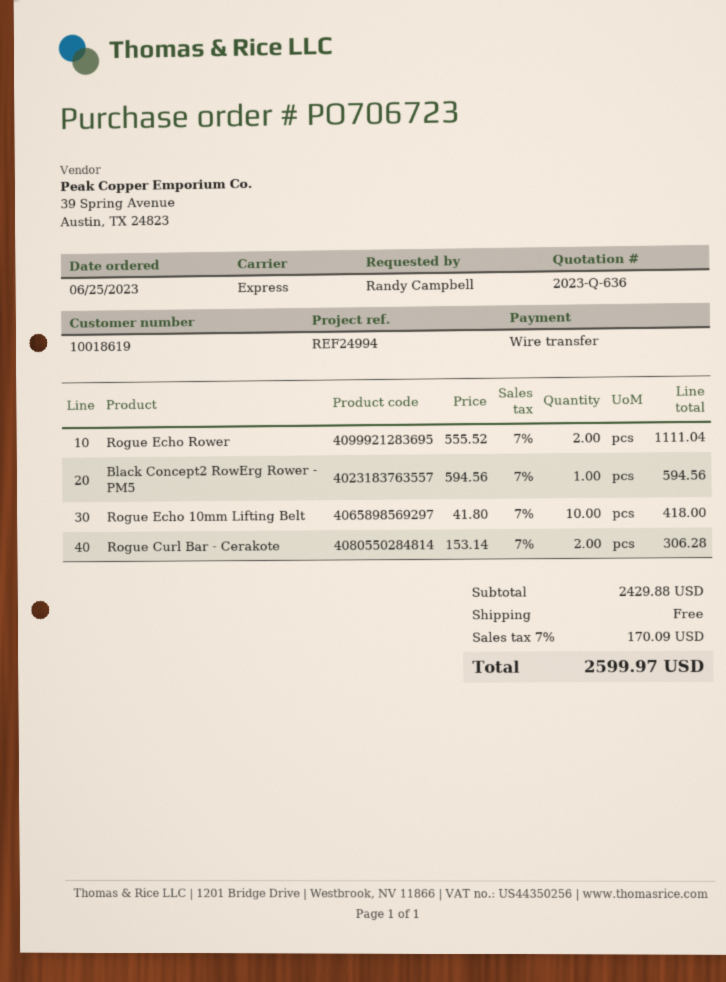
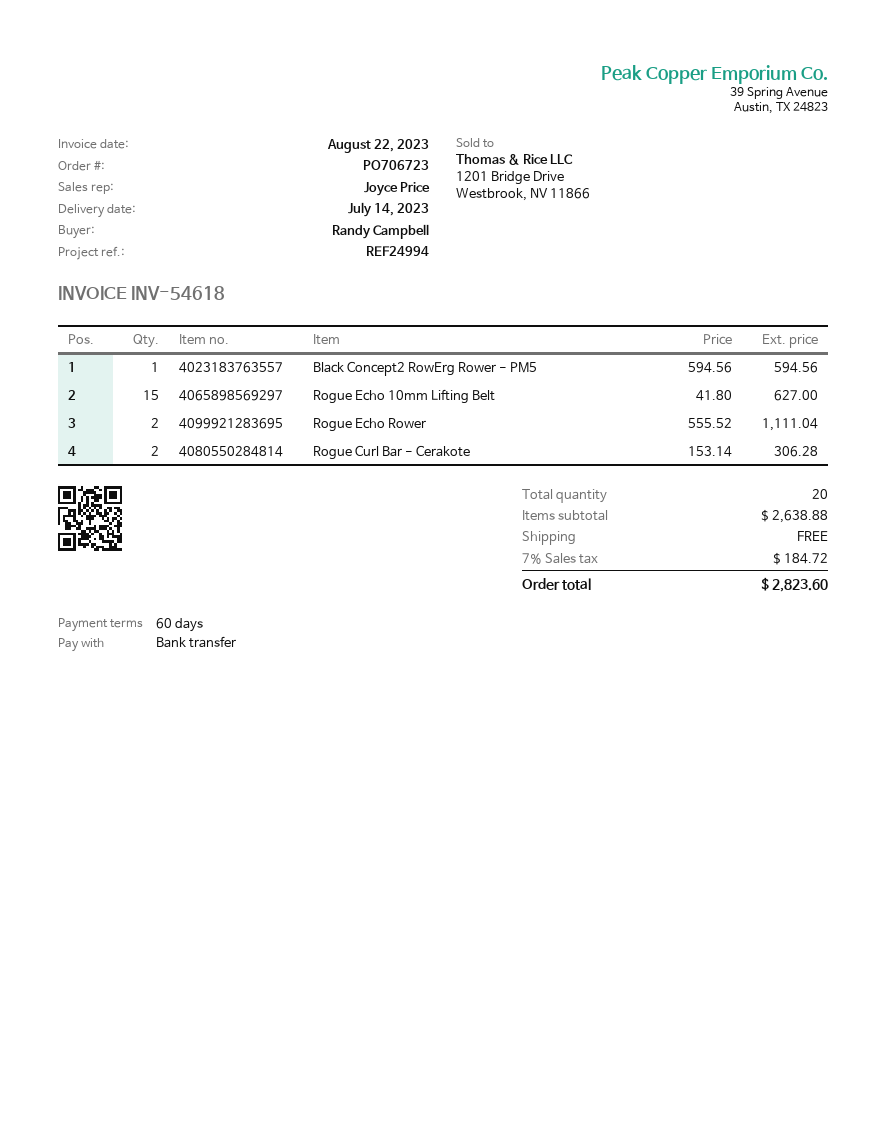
Rogue Echo 10mm Lifting Belt: 10 x 41.80 = 418.00 -> 15 x 41.80 = 627.00
subtotal: 2429.88 -> 2638.88
tax: 7% = 170.09 -> 7% = 184.72
total: 2599.97 -> 2823.60

